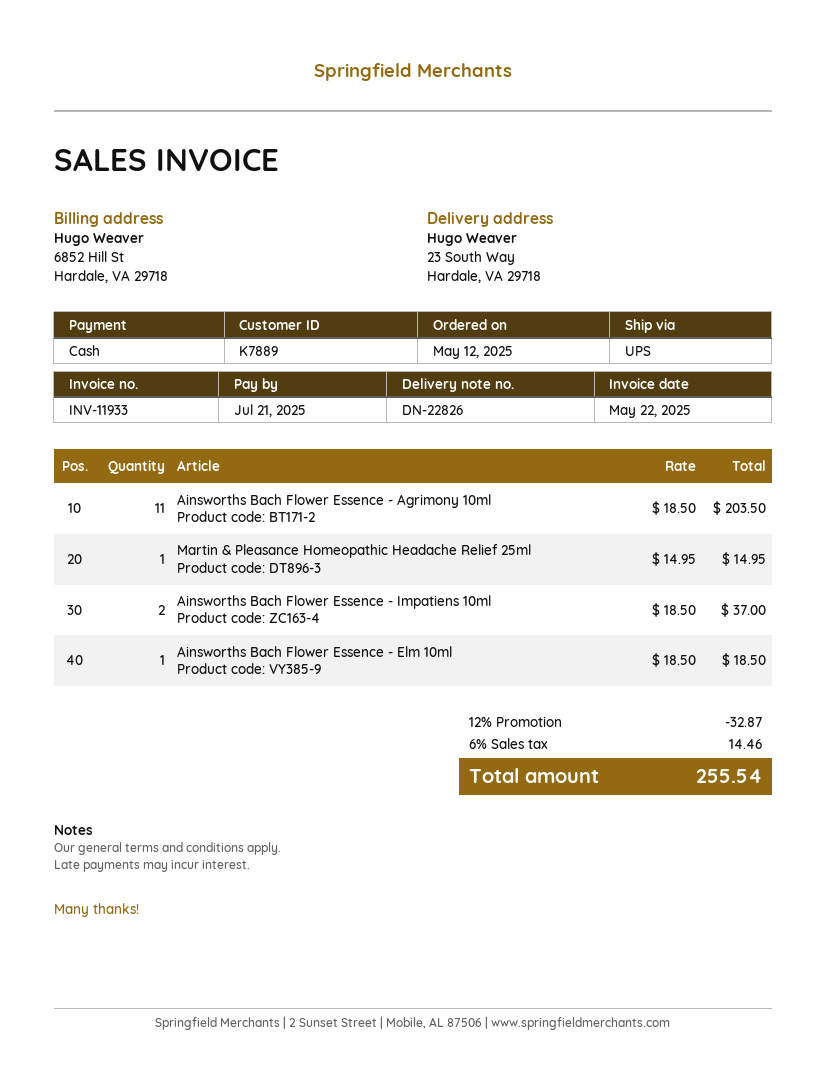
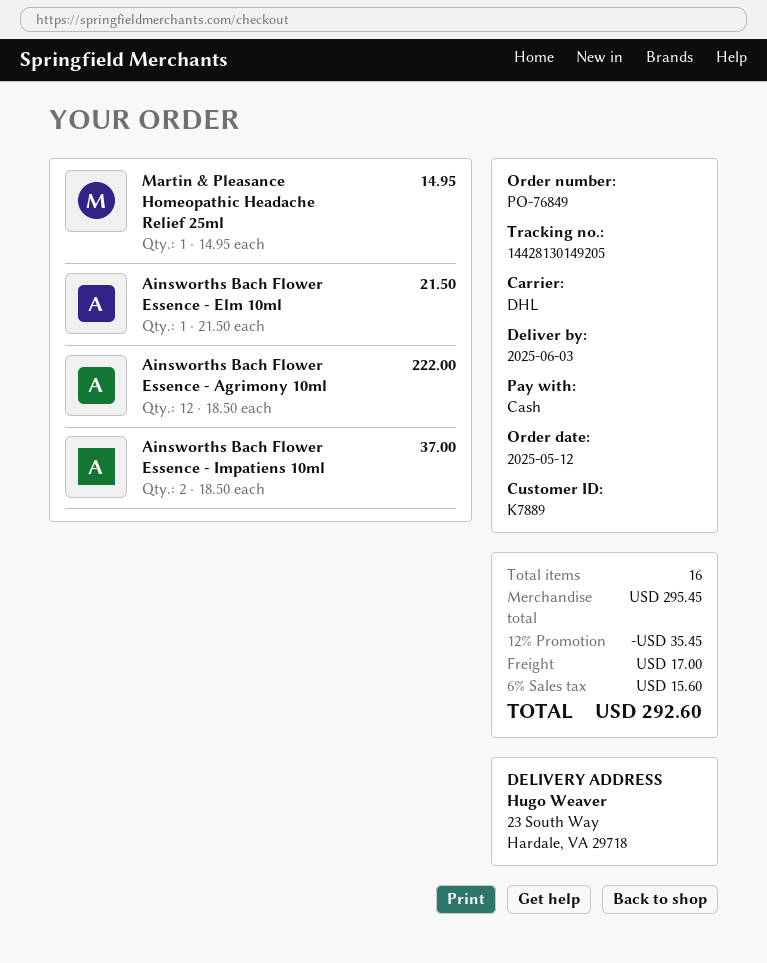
shipping method: UPS -> DHL
Ainsworths Bach Flower Essence - Agrimony 10ml: 11 x 18.50 = 203.50 -> 12 x 18.50 = 222.00
Ainsworths Bach Flower Essence - Elm 10ml: 1 x 18.50 = 18.50 -> 1 x 21.50 = 21.50
discount: 12% = 32.87 -> 12% = 35.45
shipping: none -> 17.00
tax: 6% = 14.46 -> 6% = 15.60
total: 255.54 -> 292.60

